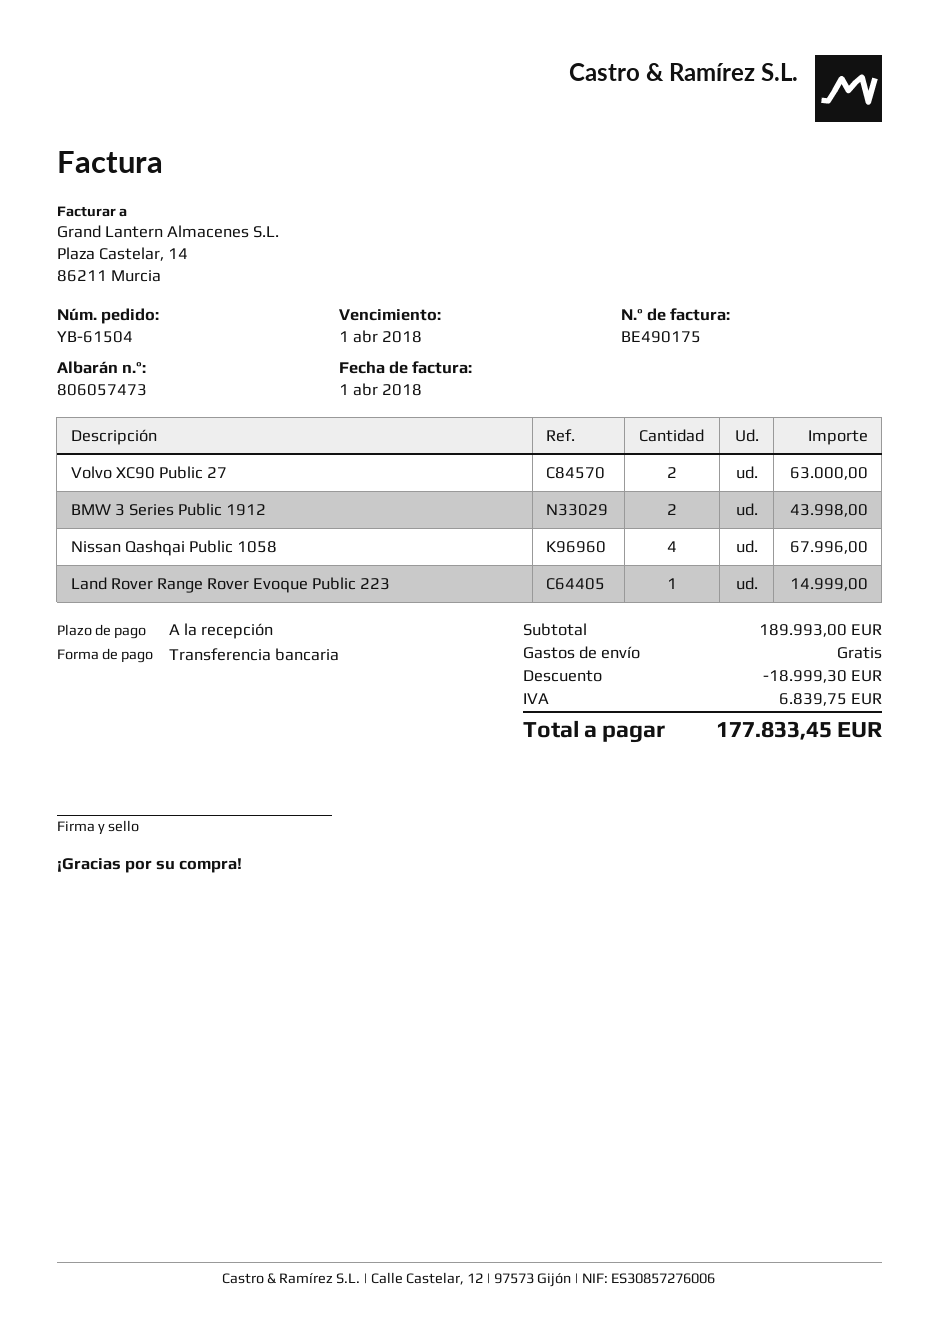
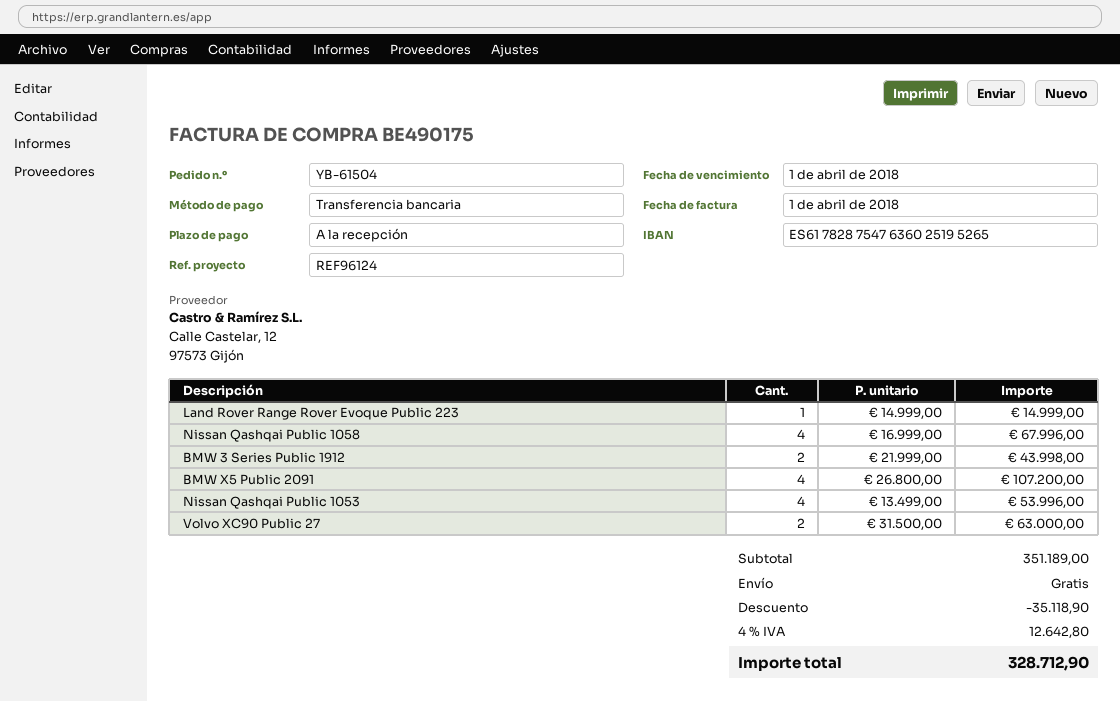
BMW X5 Public 2091: none -> 4 for 107200.00
Nissan Qashqai Public 1053: none -> 4 for 53996.00
subtotal: 189993.00 -> 351189.00
discount: 18999.30 -> 35118.90
tax: 6839.75 -> 12642.80
total: 177833.45 -> 328712.90

